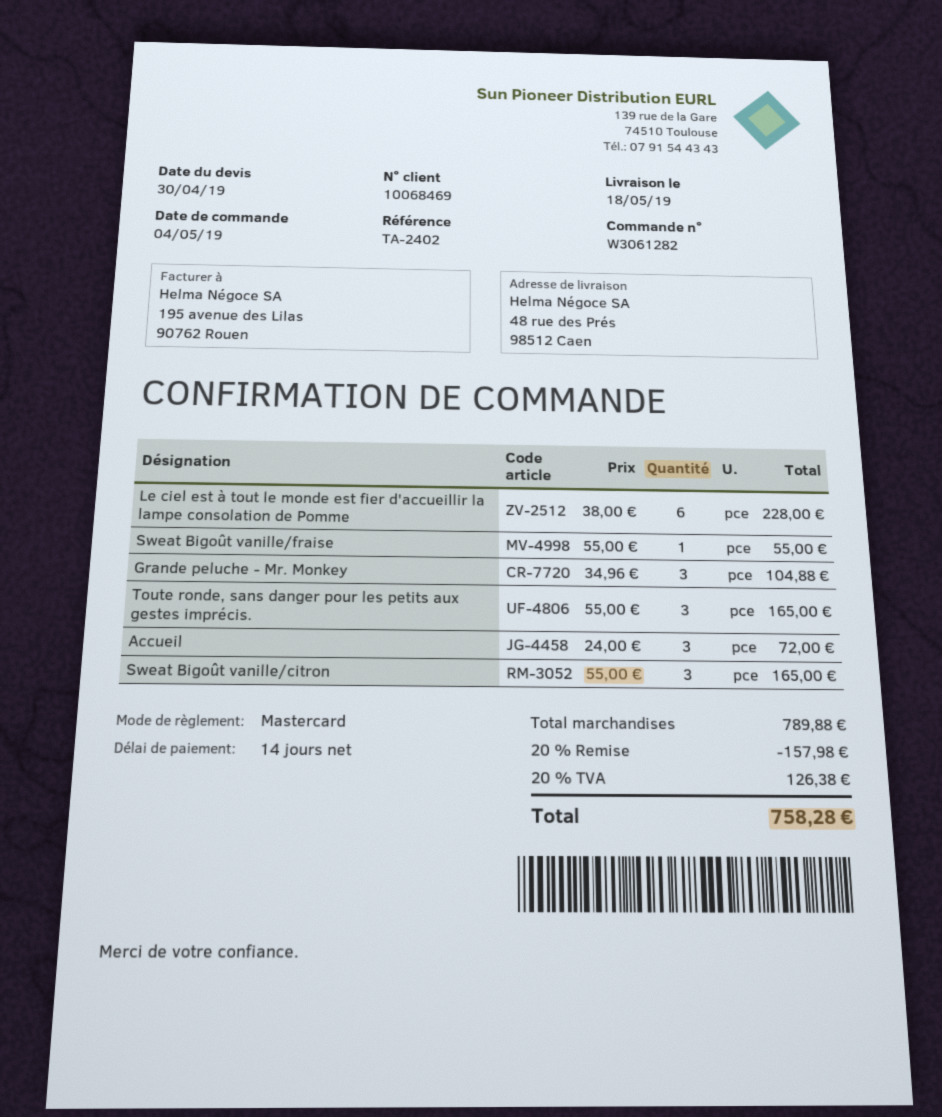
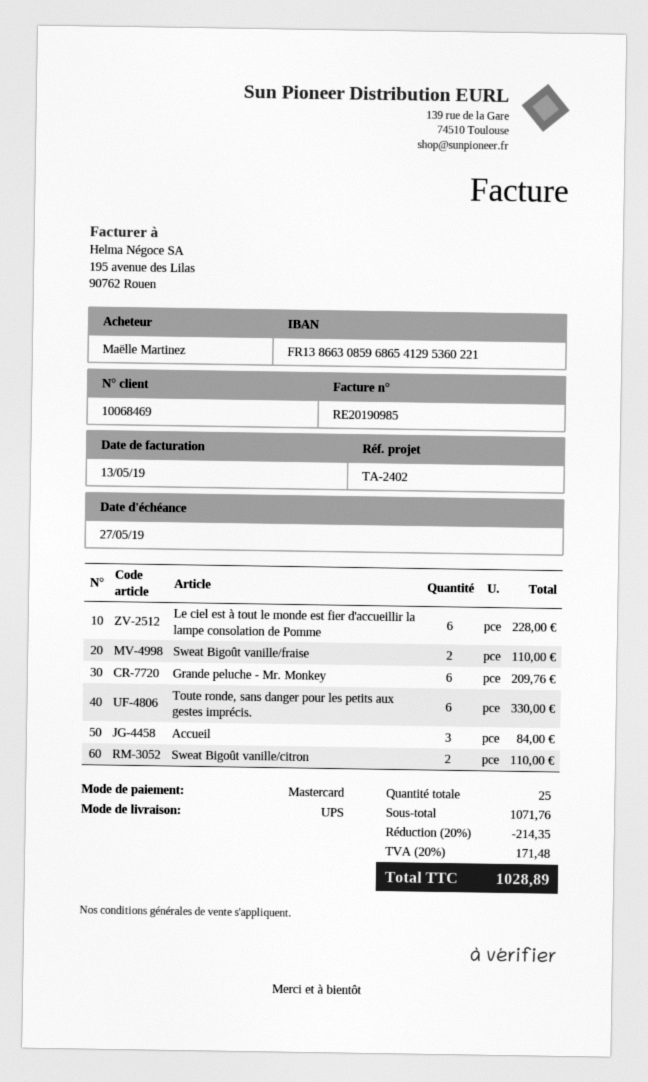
Sweat Bigoût vanille/fraise: 1 for 55.00 -> 2 for 110.00
Grande peluche - Mr. Monkey: 3 for 104.88 -> 6 for 209.76
Toute ronde, sans danger pour les petits aux gestes imprécis.: 3 for 165.00 -> 6 for 330.00
Accueil: 3 for 72.00 -> 3 for 84.00
Sweat Bigoût vanille/citron: 3 for 165.00 -> 2 for 110.00
subtotal: 789.88 -> 1071.76
discount: 20% = 157.98 -> 20% = 214.35
tax: 20% = 126.38 -> 20% = 171.48
total: 758.28 -> 1028.89

